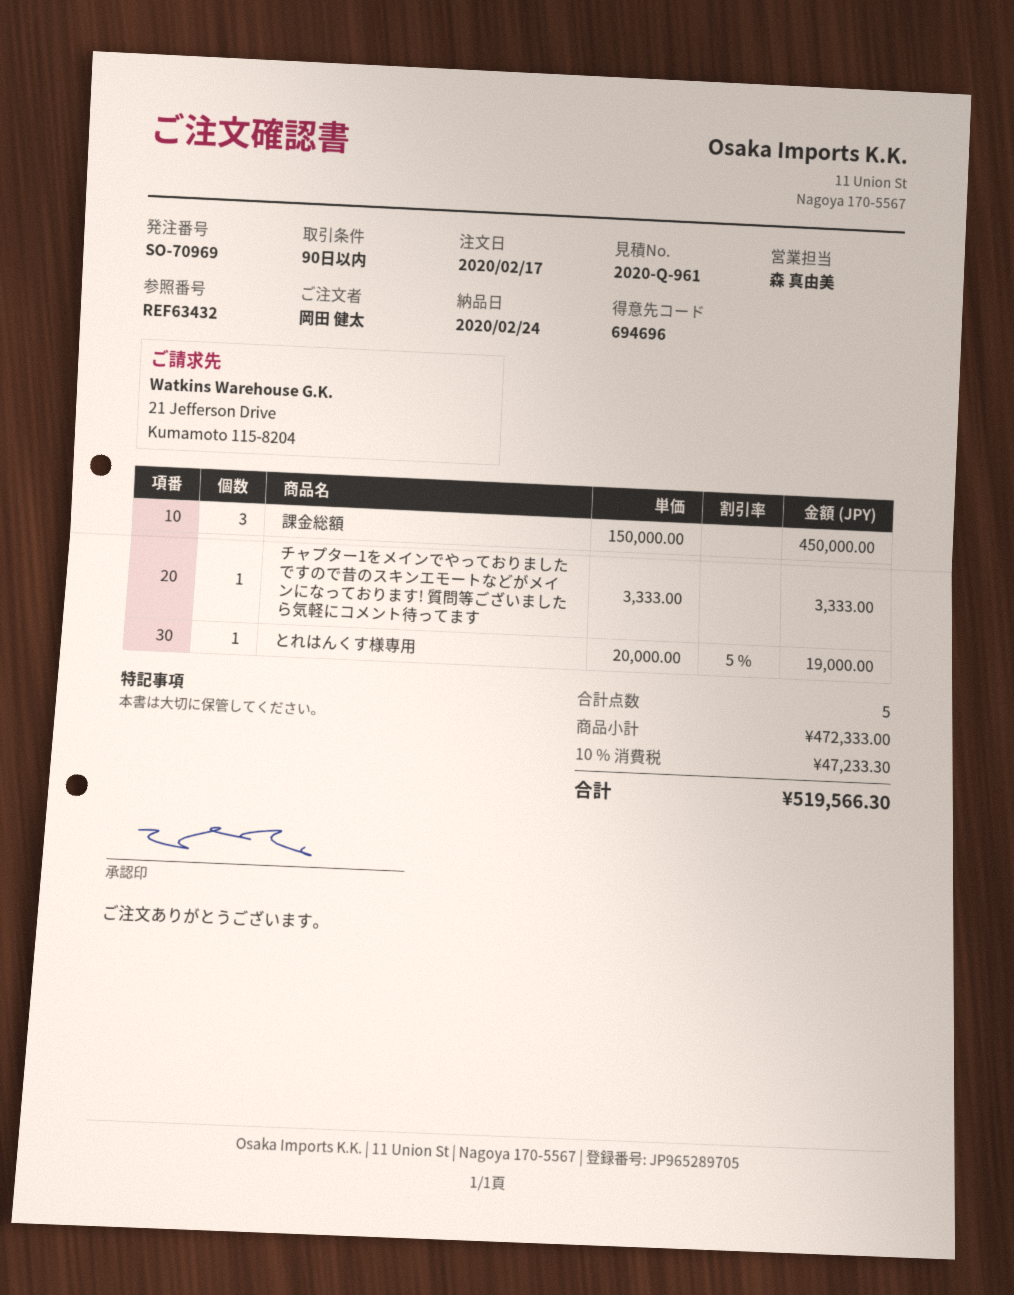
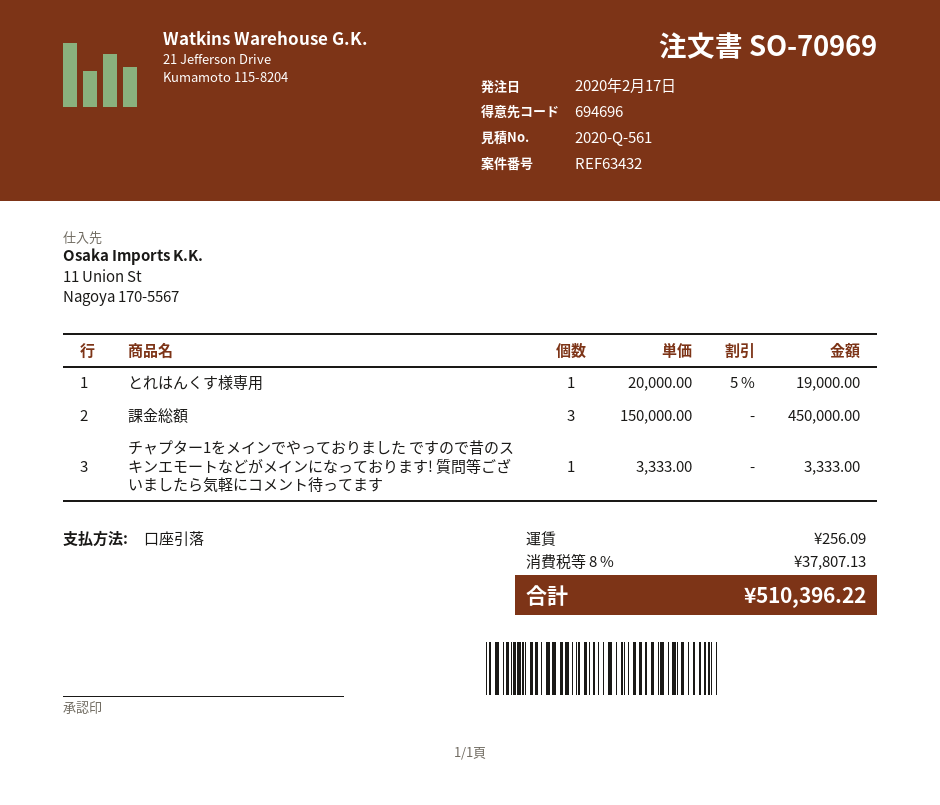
quote number: 2020-Q-961 -> 2020-Q-561
shipping: none -> 256.09
tax: 10% = 47233.30 -> 8% = 37807.13
total: 519566.30 -> 510396.22

